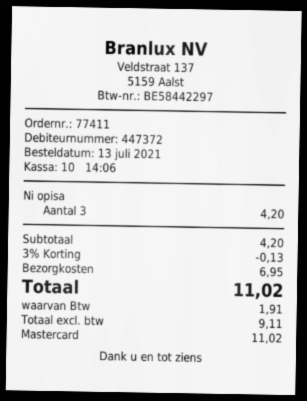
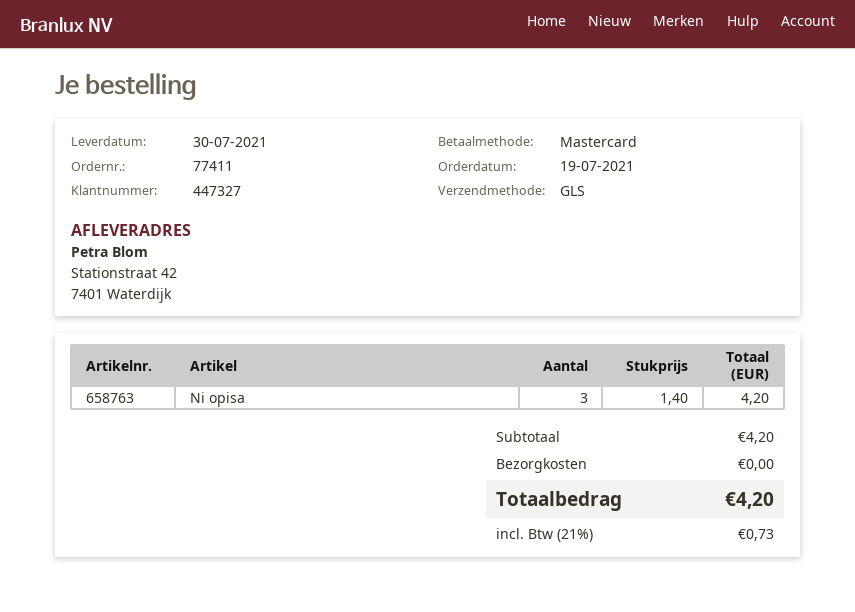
order date: 2021-07-13 -> 2021-07-19
customer number: 447372 -> 447327
discount: 3% = 0.13 -> none
shipping: 6.95 -> 0.00
tax: 1.91 -> 0.73
total: 11.02 -> 4.20

